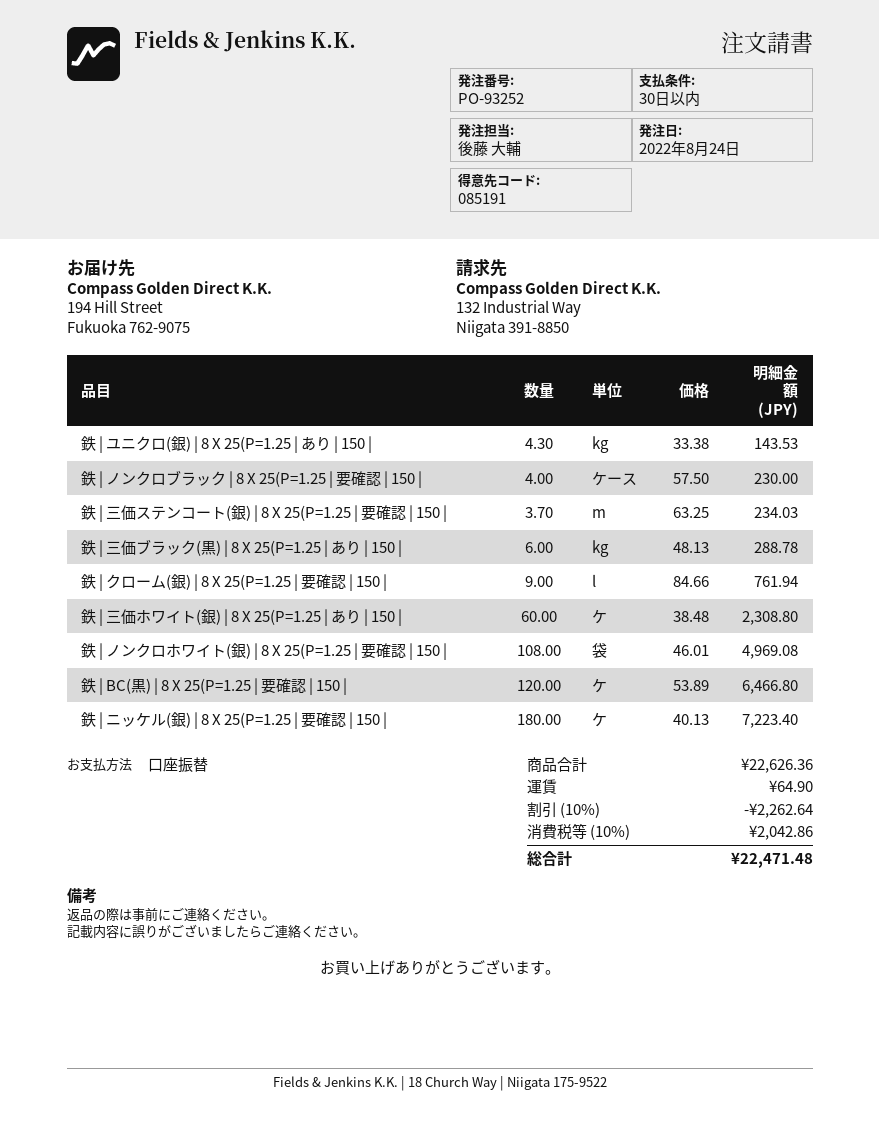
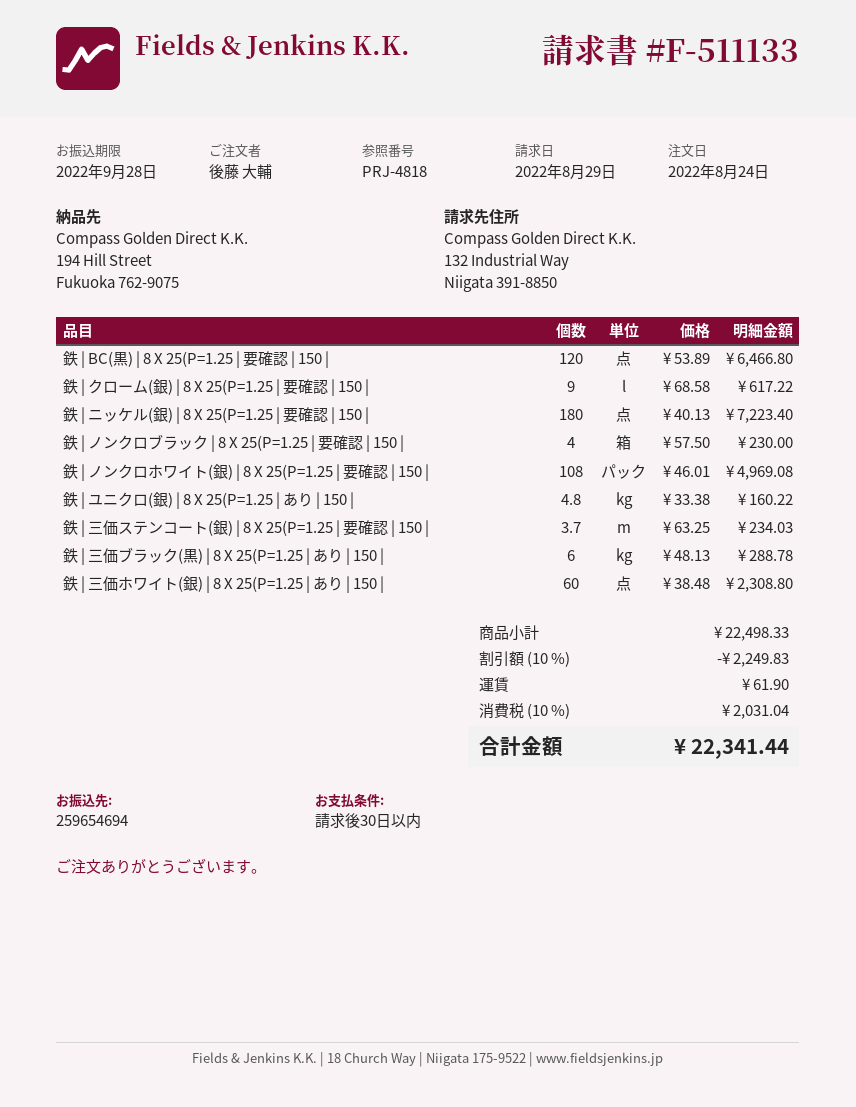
鉄 | ユニクロ(銀) | 8 X 25(P=1.25 | あり | 150 |: 4.3 x 33.38 = 143.53 -> 4.8 x 33.38 = 160.22
鉄 | クローム(銀) | 8 X 25(P=1.25 | 要確認 | 150 |: 9 x 84.66 = 761.94 -> 9 x 68.58 = 617.22
subtotal: 22626.36 -> 22498.33
discount: 10% = 2262.64 -> 10% = 2249.83
shipping: 64.90 -> 61.90
tax: 10% = 2042.86 -> 10% = 2031.04
total: 22471.48 -> 22341.44

